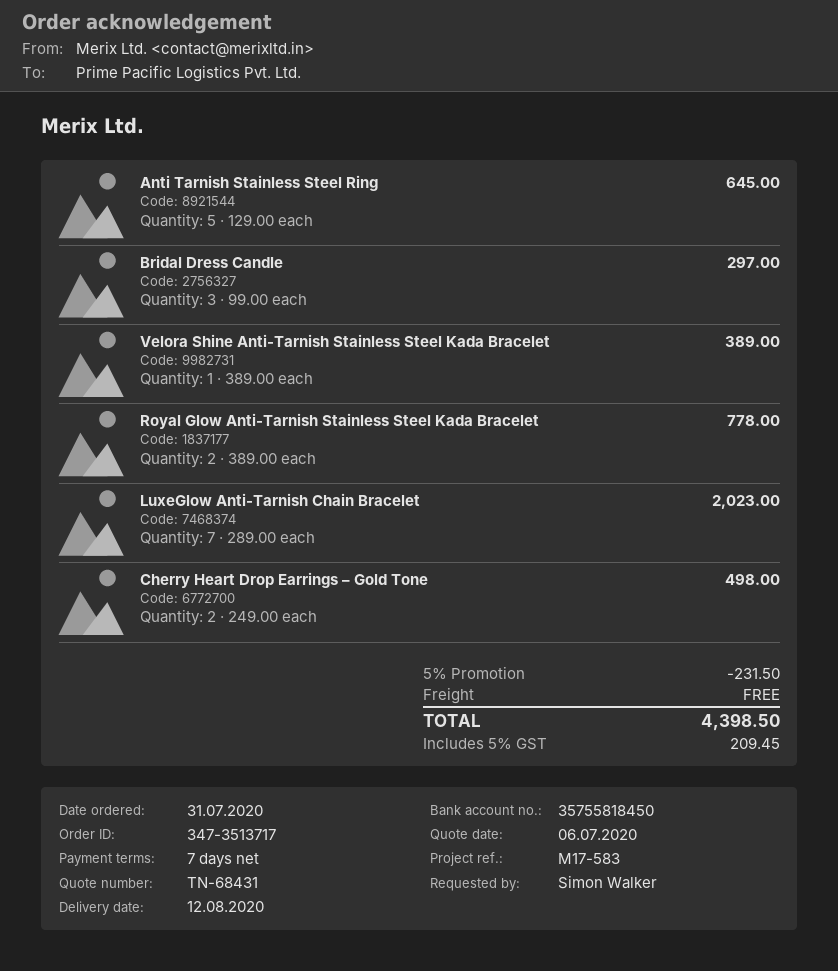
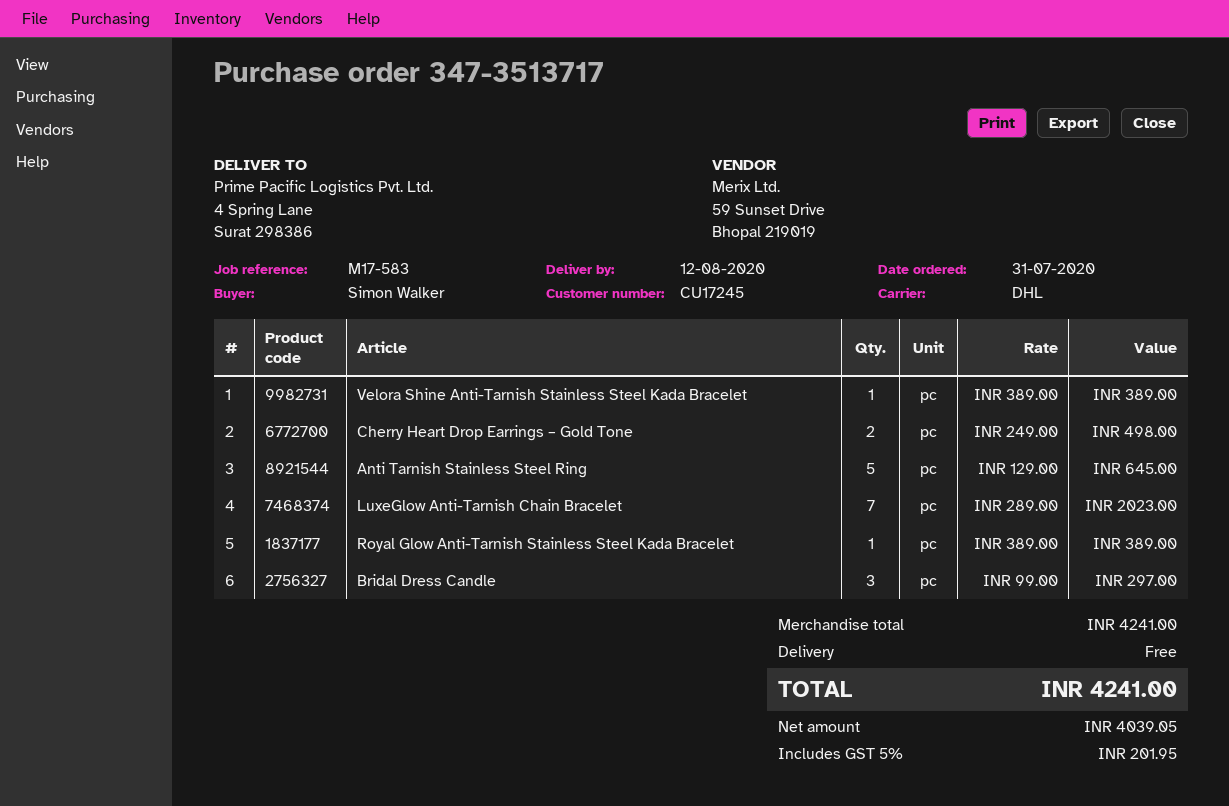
Royal Glow Anti-Tarnish Stainless Steel Kada Bracelet: 2 x 389.00 = 778.00 -> 1 x 389.00 = 389.00
discount: 5% = 231.50 -> none
tax: 5% = 209.45 -> 5% = 201.95
total: 4398.50 -> 4241.00

